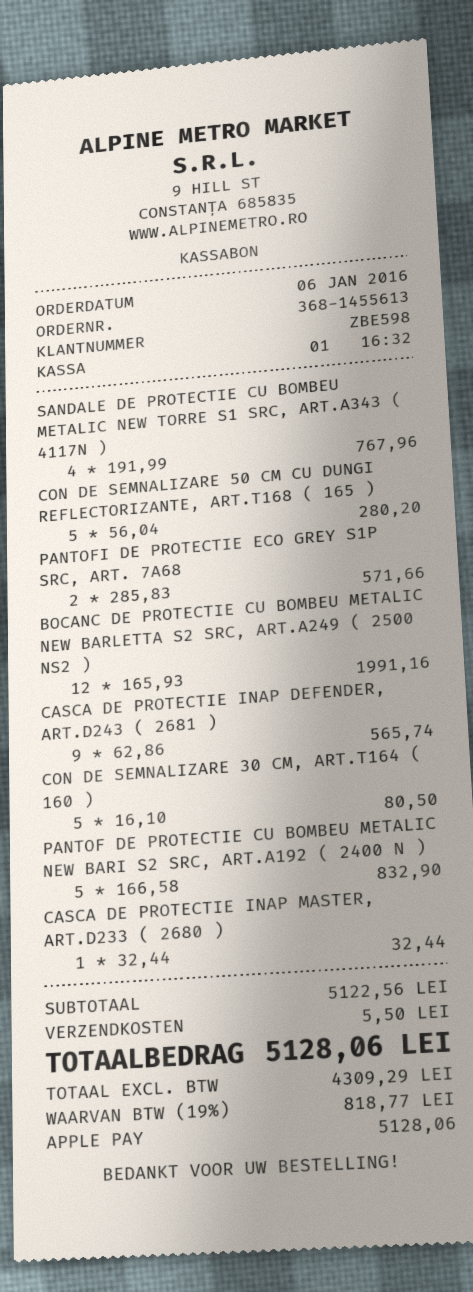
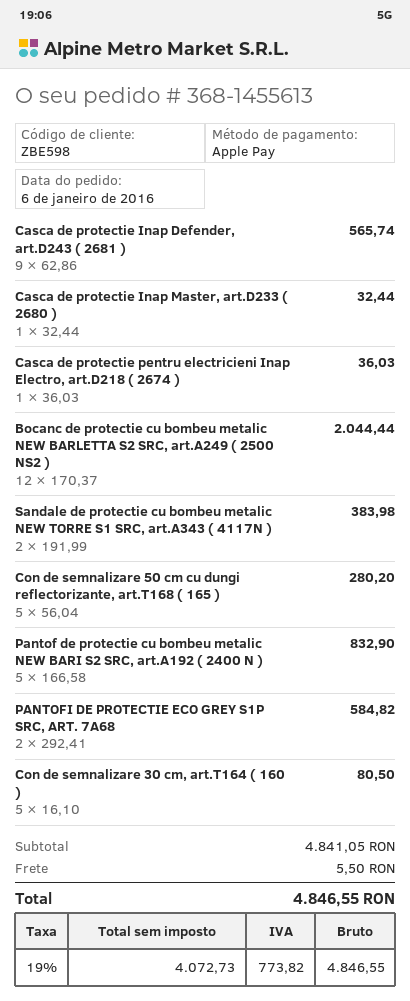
SANDALE DE PROTECTIE CU BOMBEU METALIC NEW TORRE S1 SRC, ART.A343 ( 4117N ): 4 x 191.99 = 767.96 -> 2 x 191.99 = 383.98
PANTOFI DE PROTECTIE ECO GREY S1P SRC, ART. 7A68: 2 x 285.83 = 571.66 -> 2 x 292.41 = 584.82
BOCANC DE PROTECTIE CU BOMBEU METALIC NEW BARLETTA S2 SRC, ART.A249 ( 2500 NS2 ): 12 x 165.93 = 1991.16 -> 12 x 170.37 = 2044.44
Casca de protectie pentru electricieni Inap Electro, art.D218 ( 2674 ): none -> 1 x 36.03 = 36.03
subtotal: 5122.56 -> 4841.05
net: 4309.29 -> 4072.73
tax: 19% = 818.77 -> 19% = 773.82
total: 5128.06 -> 4846.55

